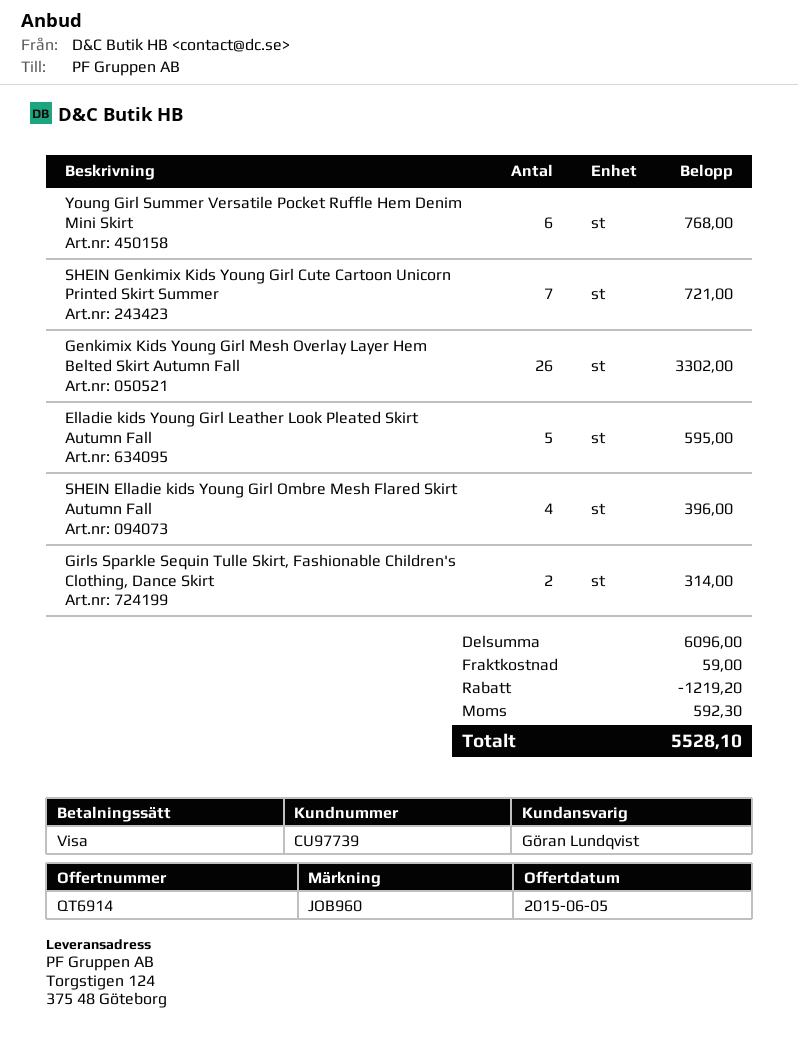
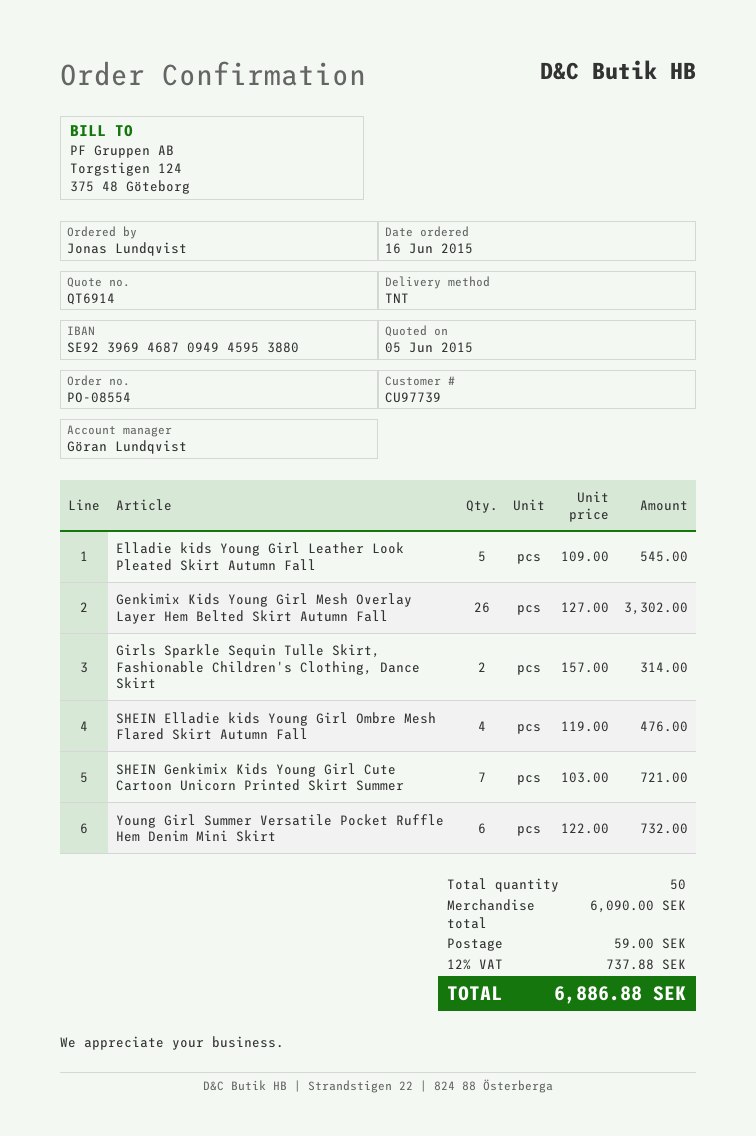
Young Girl Summer Versatile Pocket Ruffle Hem Denim Mini Skirt: 6 for 768.00 -> 6 for 732.00
Elladie kids Young Girl Leather Look Pleated Skirt Autumn Fall: 5 for 595.00 -> 5 for 545.00
SHEIN Elladie kids Young Girl Ombre Mesh Flared Skirt Autumn Fall: 4 for 396.00 -> 4 for 476.00
subtotal: 6096.00 -> 6090.00
discount: 1219.20 -> none
tax: 592.30 -> 737.88
total: 5528.10 -> 6886.88

